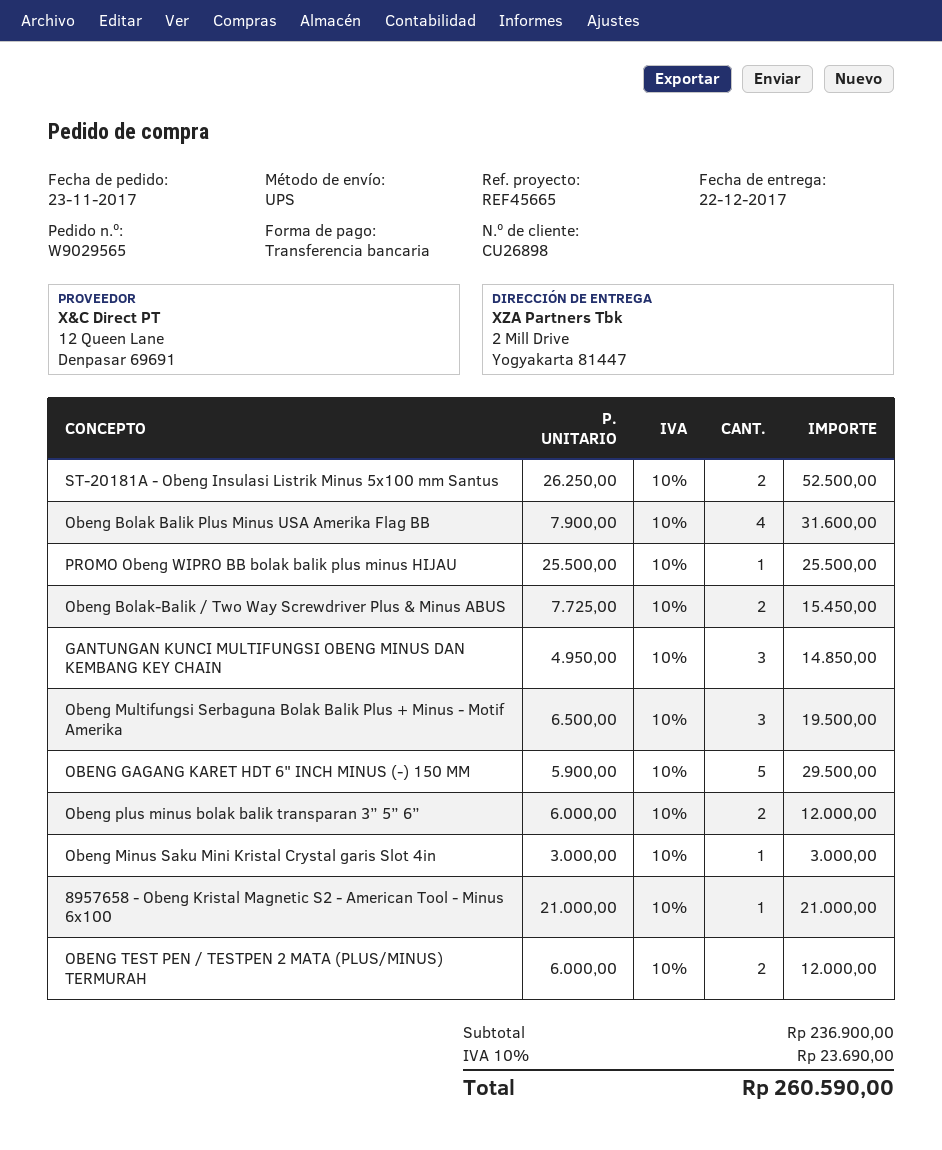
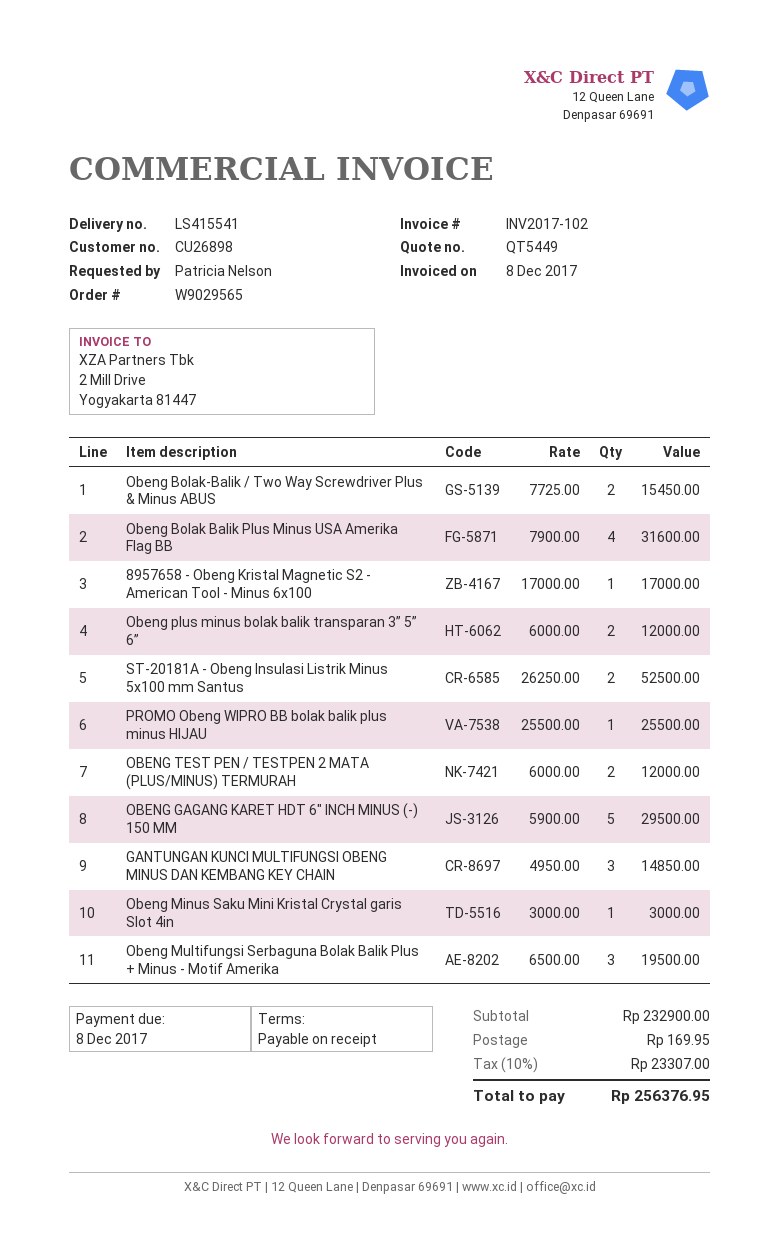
8957658 - Obeng Kristal Magnetic S2 - American Tool - Minus 6x100: 1 x 21000.00 = 21000.00 -> 1 x 17000.00 = 17000.00
subtotal: 236900.00 -> 232900.00
shipping: none -> 169.95
tax: 10% = 23690.00 -> 10% = 23307.00
total: 260590.00 -> 256376.95

